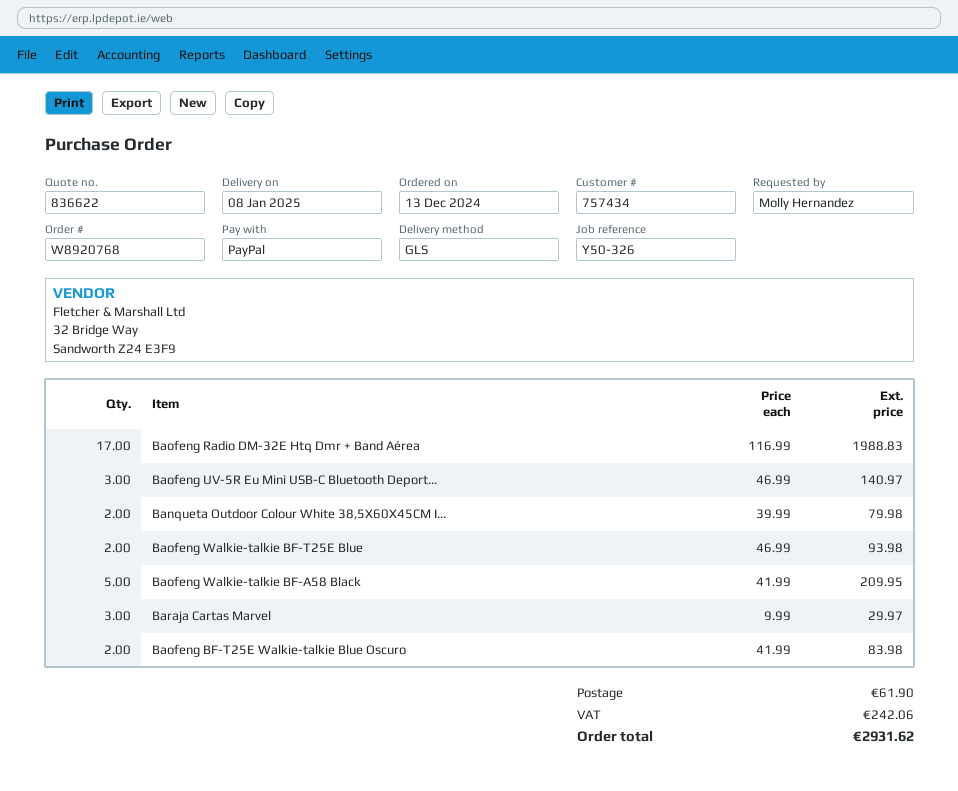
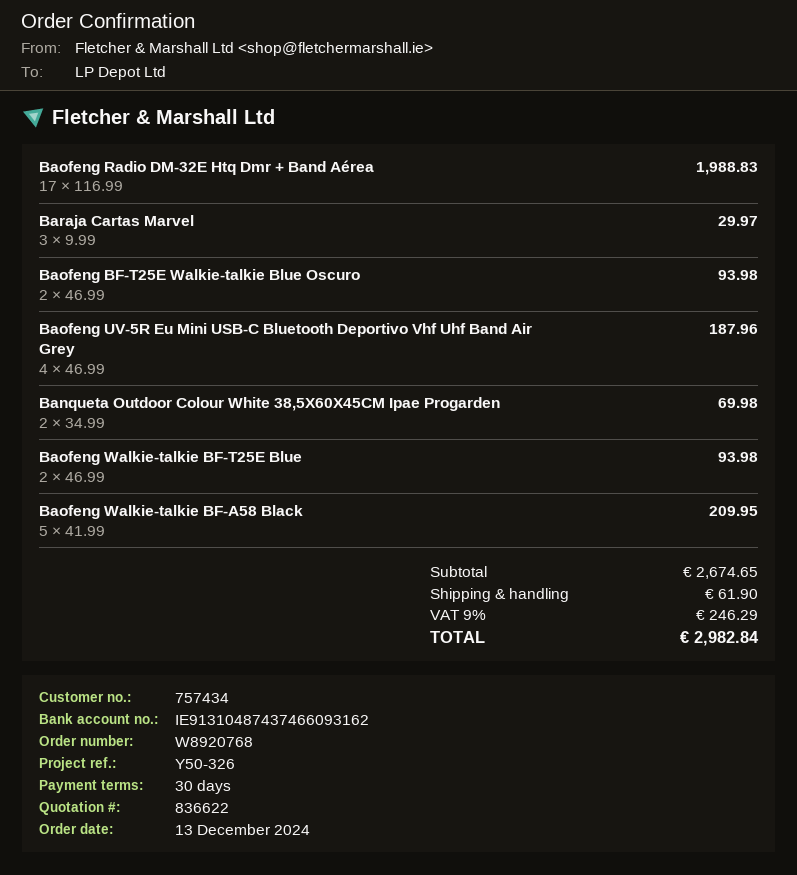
Baofeng UV-5R Eu Mini USB-C Bluetooth Deport...: 3 x 46.99 = 140.97 -> 4 x 46.99 = 187.96
Banqueta Outdoor Colour White 38,5X60X45CM I...: 2 x 39.99 = 79.98 -> 2 x 34.99 = 69.98
Baofeng BF-T25E Walkie-talkie Blue Oscuro: 2 x 41.99 = 83.98 -> 2 x 46.99 = 93.98
tax: 242.06 -> 246.29
total: 2931.62 -> 2982.84

